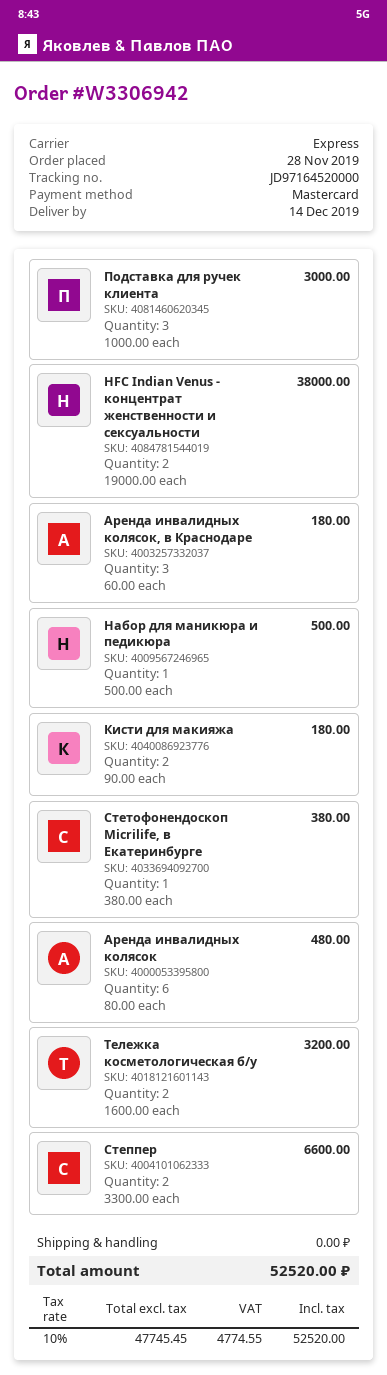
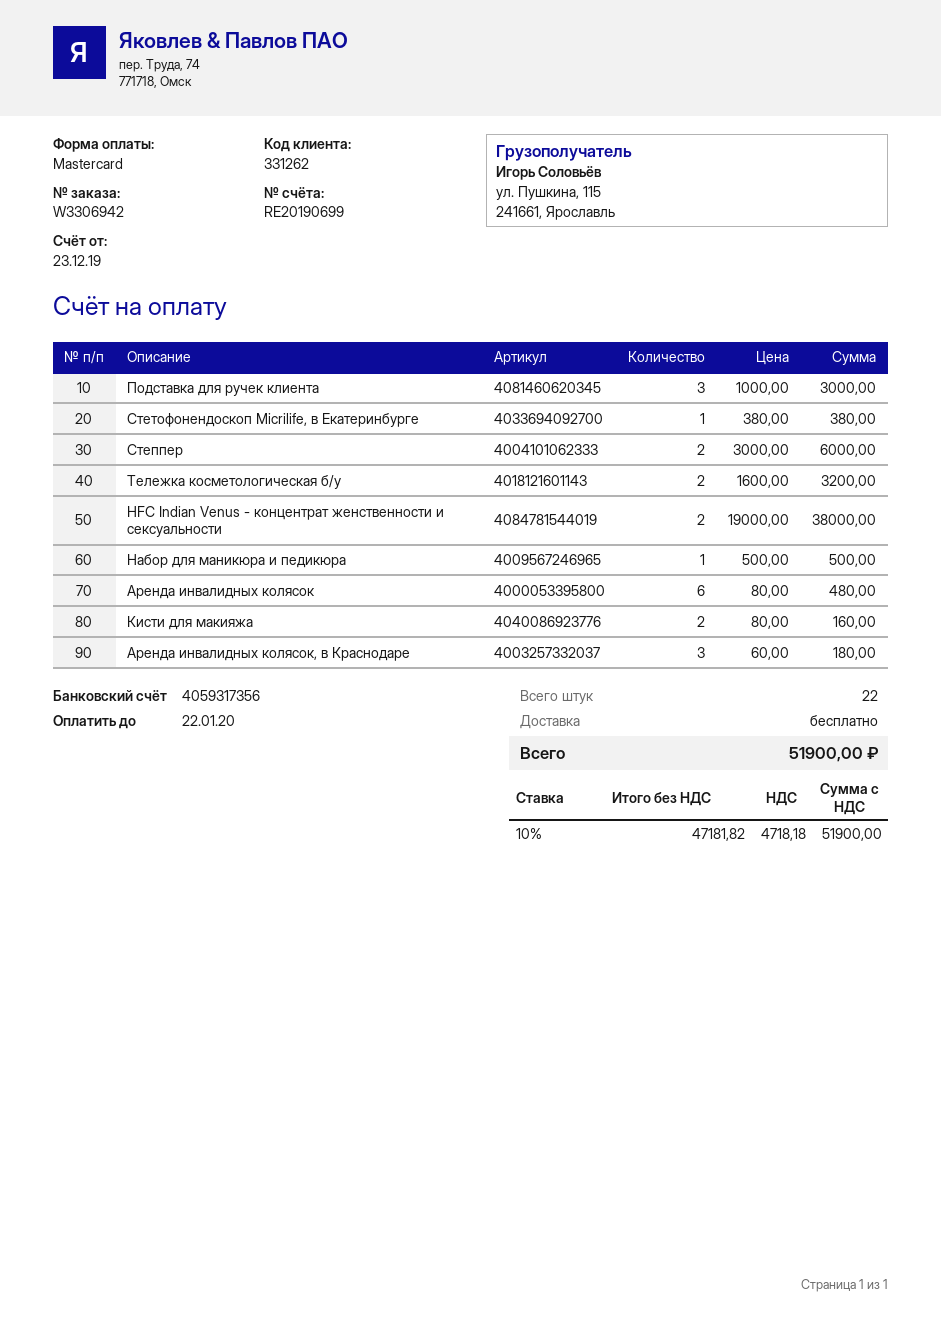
Кисти для макияжа: 2 x 90.00 = 180.00 -> 2 x 80.00 = 160.00
Степпер: 2 x 3300.00 = 6600.00 -> 2 x 3000.00 = 6000.00
net: 47745.45 -> 47181.82
tax: 10% = 4774.55 -> 10% = 4718.18
total: 52520.00 -> 51900.00

